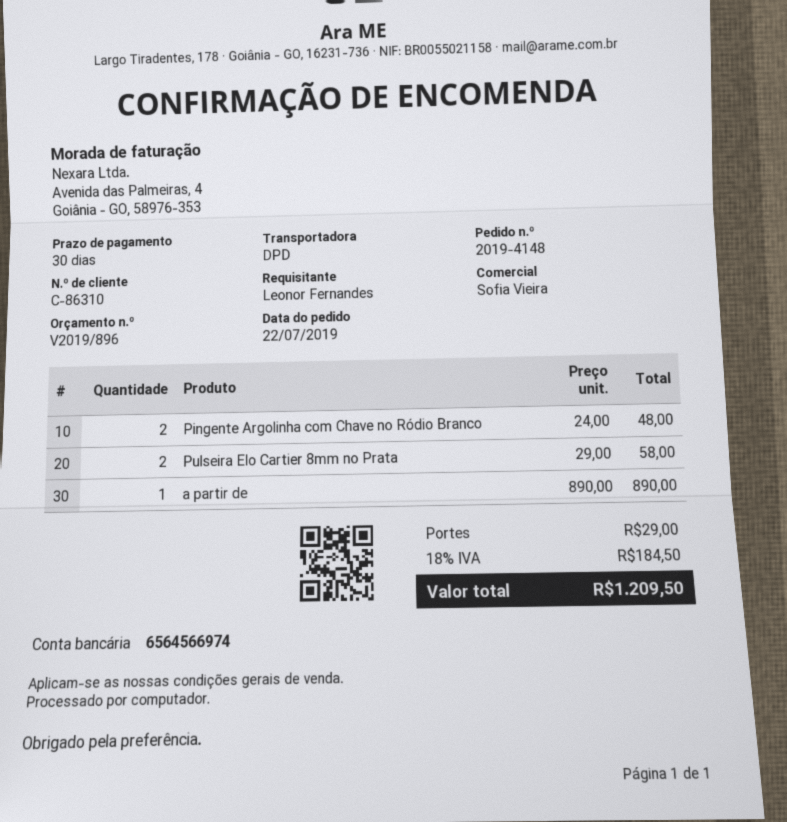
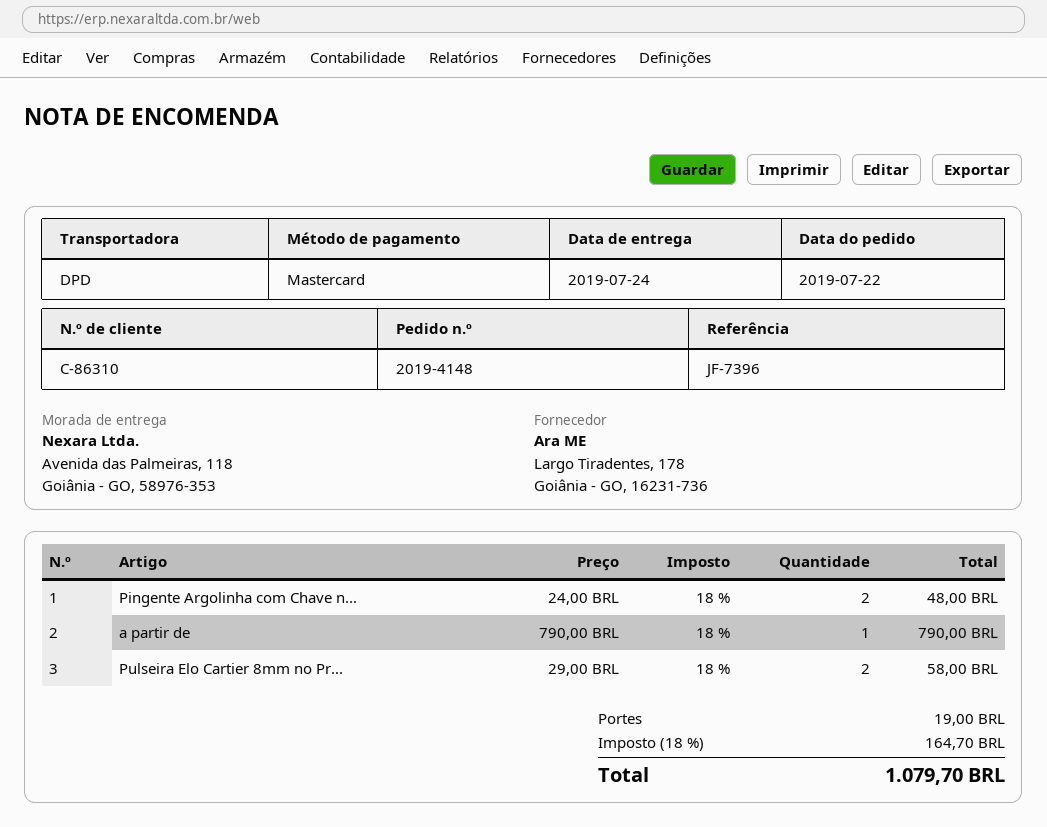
a partir de: 1 x 890.00 = 890.00 -> 1 x 790.00 = 790.00
shipping: 29.00 -> 19.00
tax: 18% = 184.50 -> 18% = 164.70
total: 1209.50 -> 1079.70

